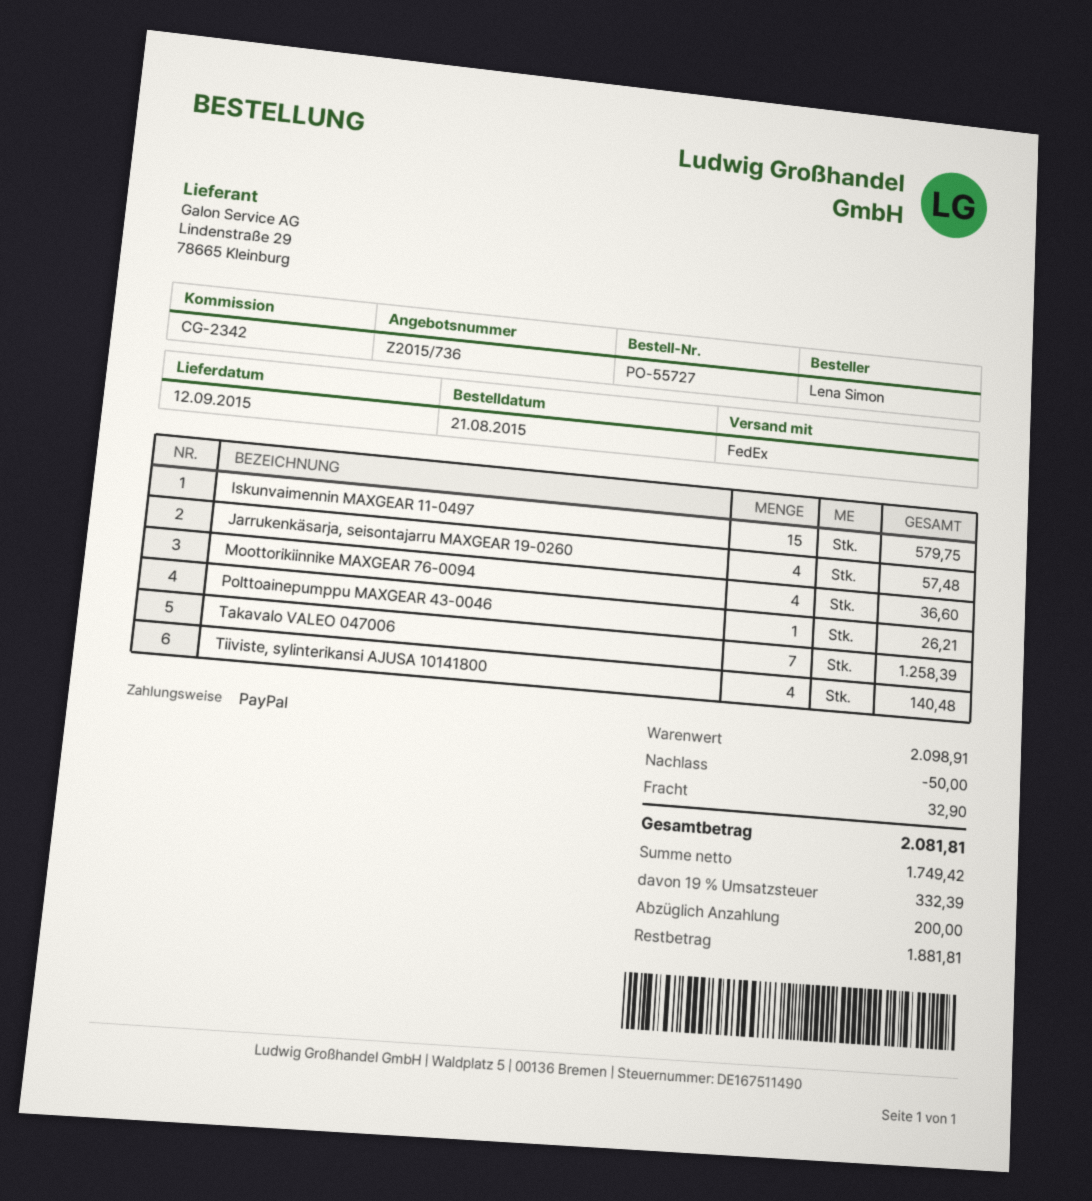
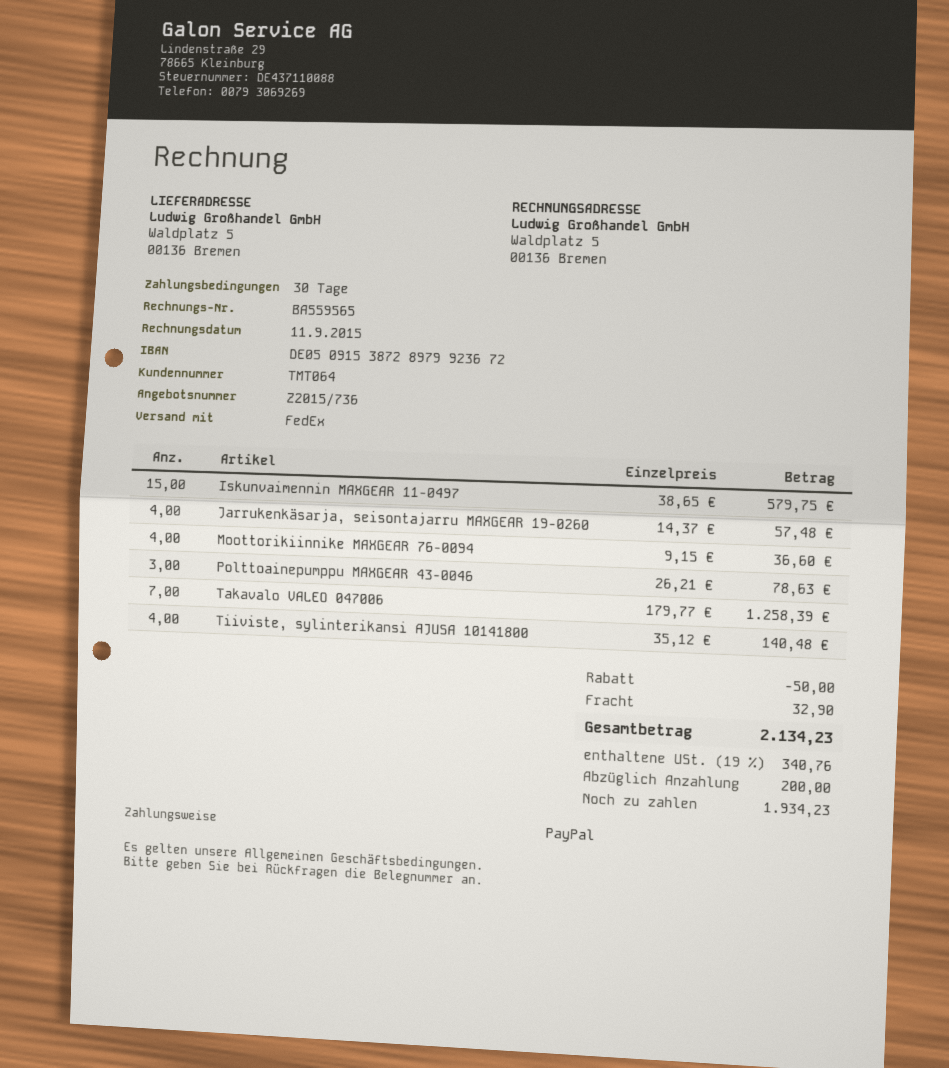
Polttoainepumppu MAXGEAR 43-0046: 1 for 26.21 -> 3 for 78.63
tax: 19% = 332.39 -> 19% = 340.76
total: 2081.81 -> 2134.23
balance: 1881.81 -> 1934.23

